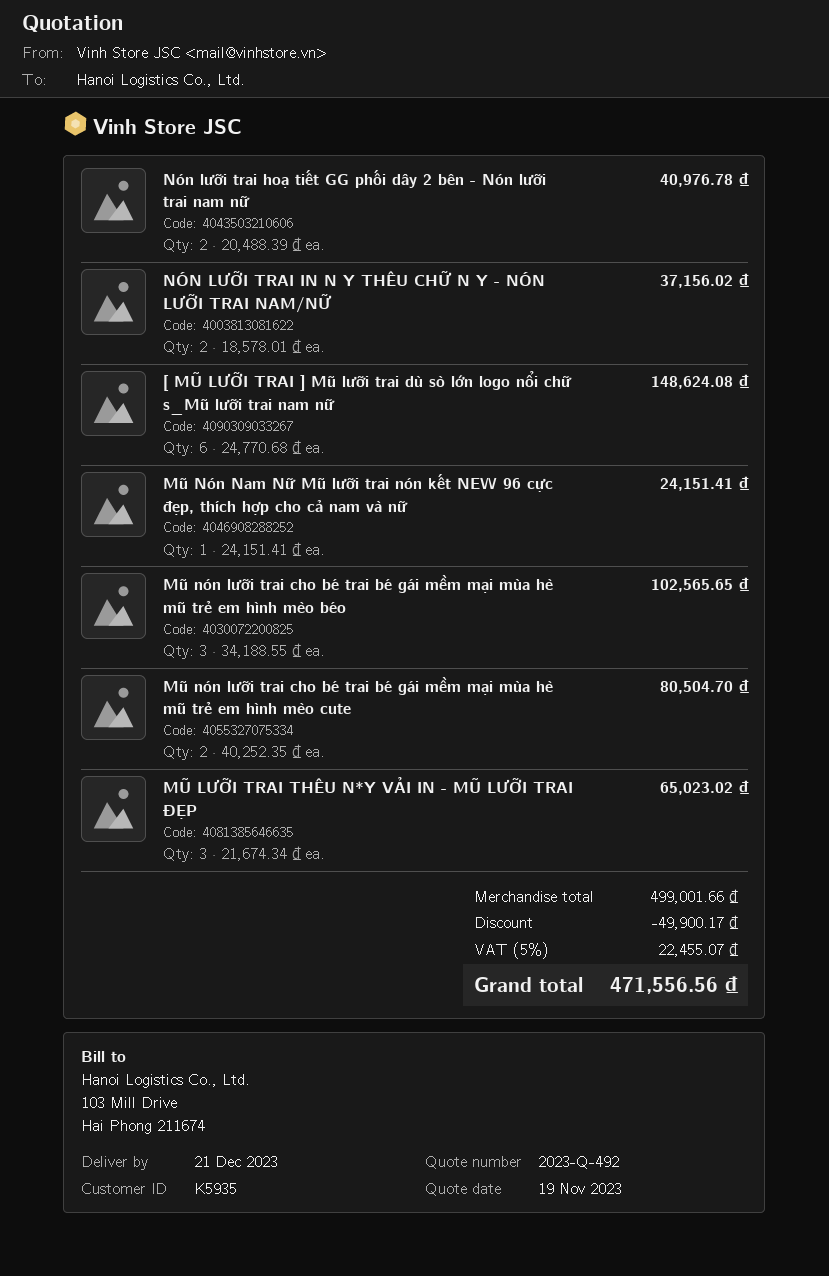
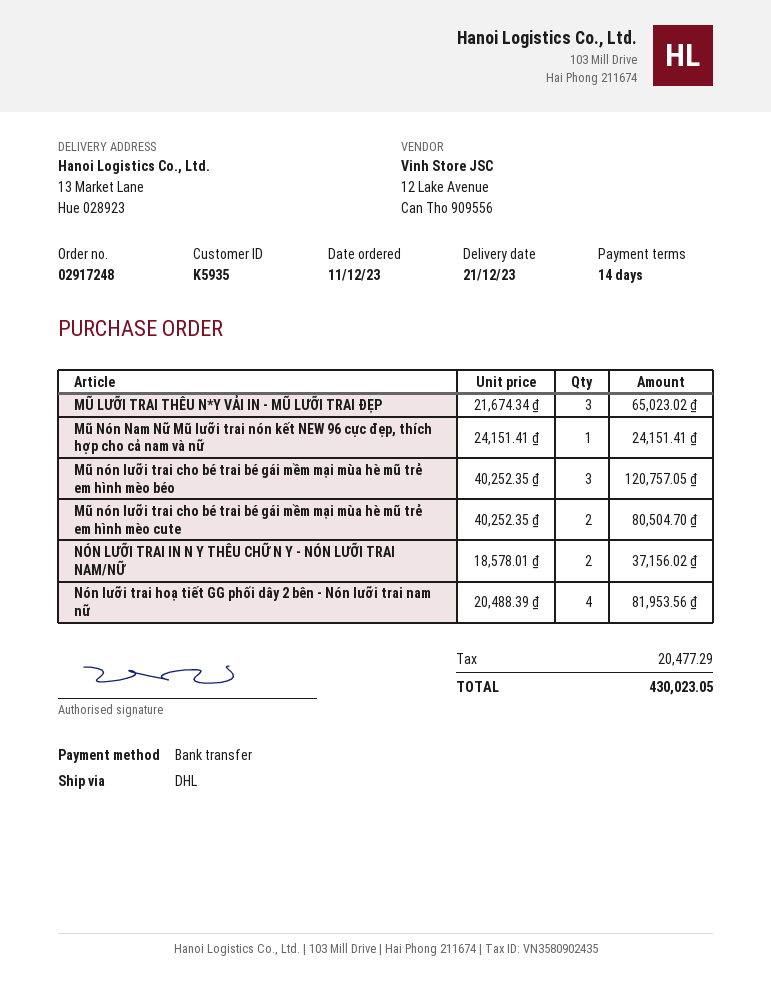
Nón lưỡi trai hoạ tiết GG phối dây 2 bên - Nón lưỡi trai nam nữ: 2 x 20488.39 = 40976.78 -> 4 x 20488.39 = 81953.56
[ MŨ LƯỠI TRAI ] Mũ lưỡi trai dù sò lớn logo nổi chữ s_Mũ lưỡi trai nam nữ: 6 x 24770.68 = 148624.08 -> none
Mũ nón lưỡi trai cho bé trai bé gái mềm mại mùa hè mũ trẻ em hình mèo béo: 3 x 34188.55 = 102565.65 -> 3 x 40252.35 = 120757.05
discount: 49900.17 -> none
tax: 22455.07 -> 20477.29
total: 471556.56 -> 430023.05

